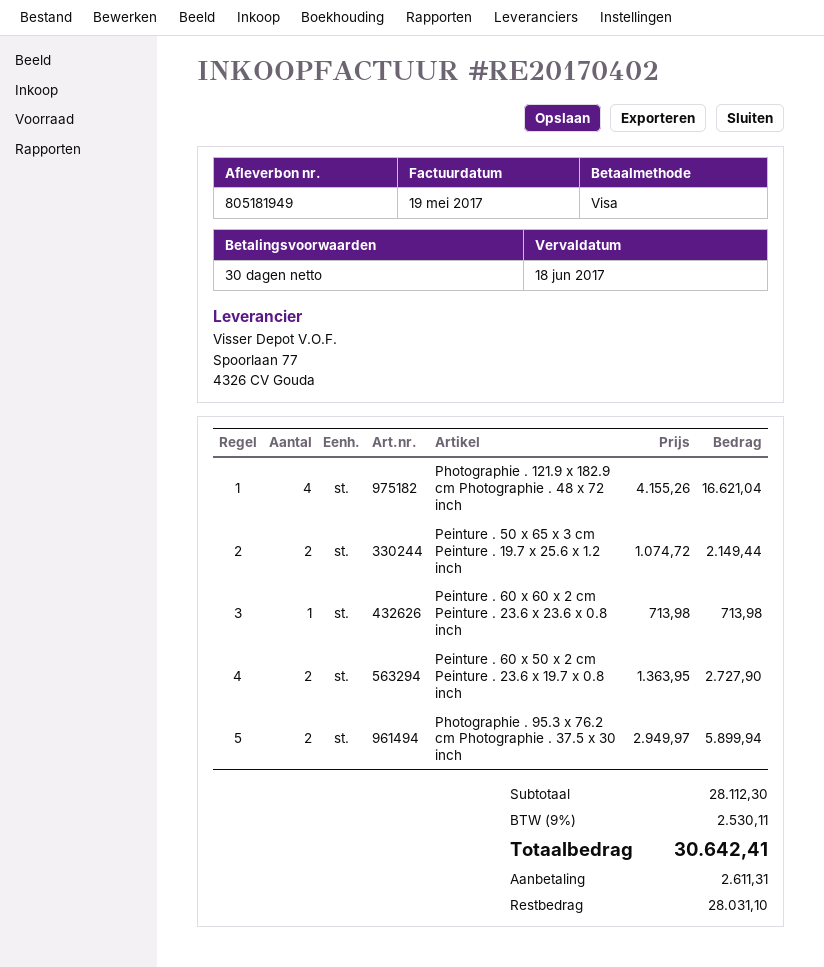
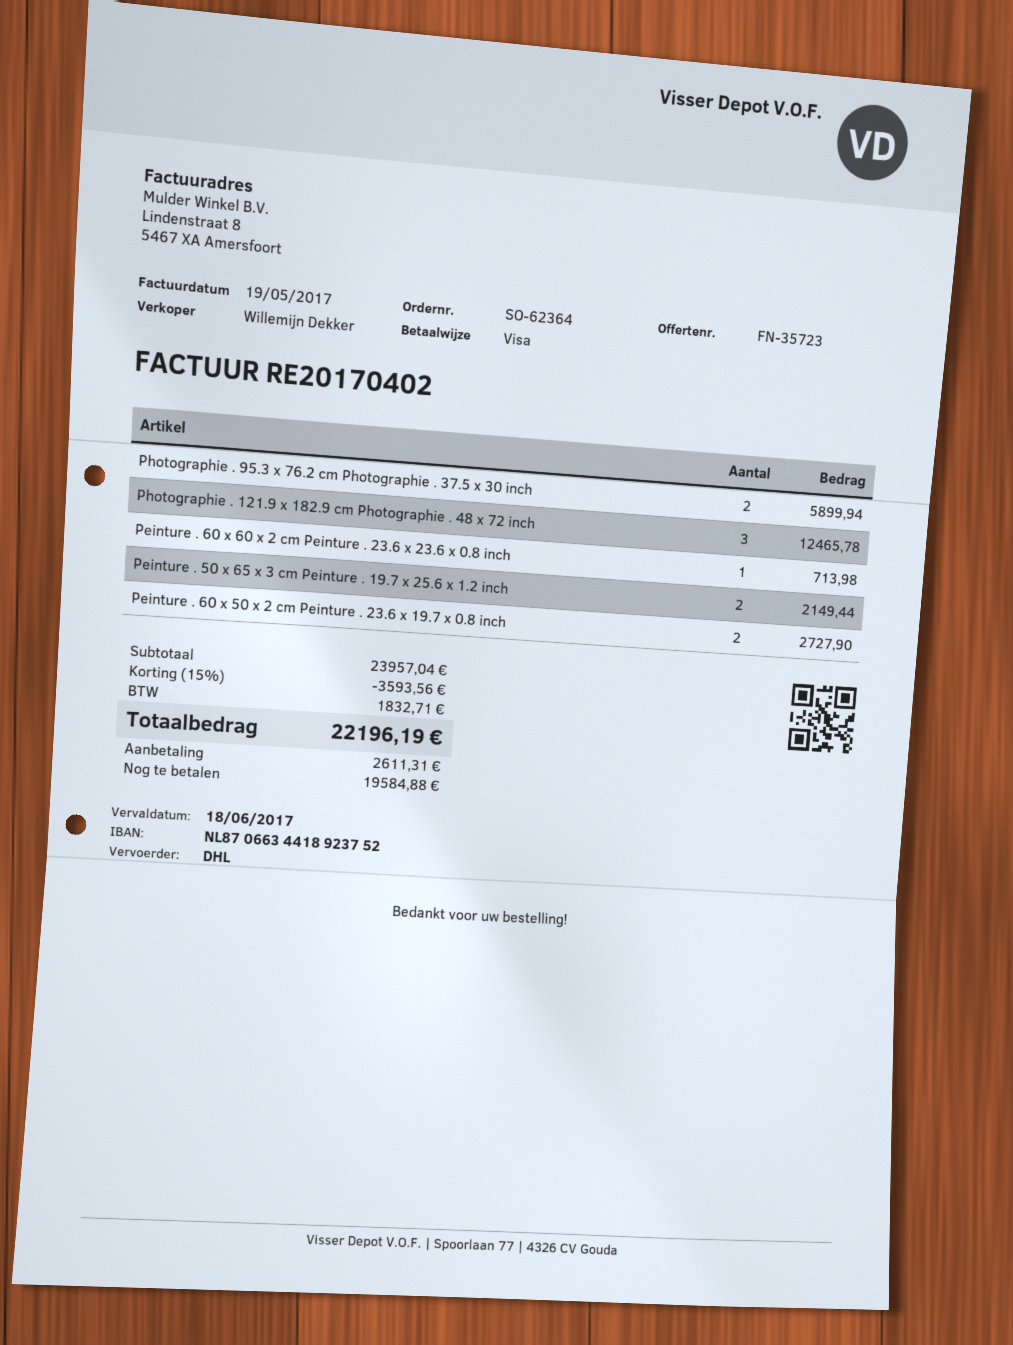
Photographie . 121.9 x 182.9 cm Photographie . 48 x 72 inch: 4 for 16621.04 -> 3 for 12465.78
subtotal: 28112.30 -> 23957.04
discount: none -> 15% = 3593.56
tax: 2530.11 -> 1832.71
total: 30642.41 -> 22196.19
balance: 28031.10 -> 19584.88

